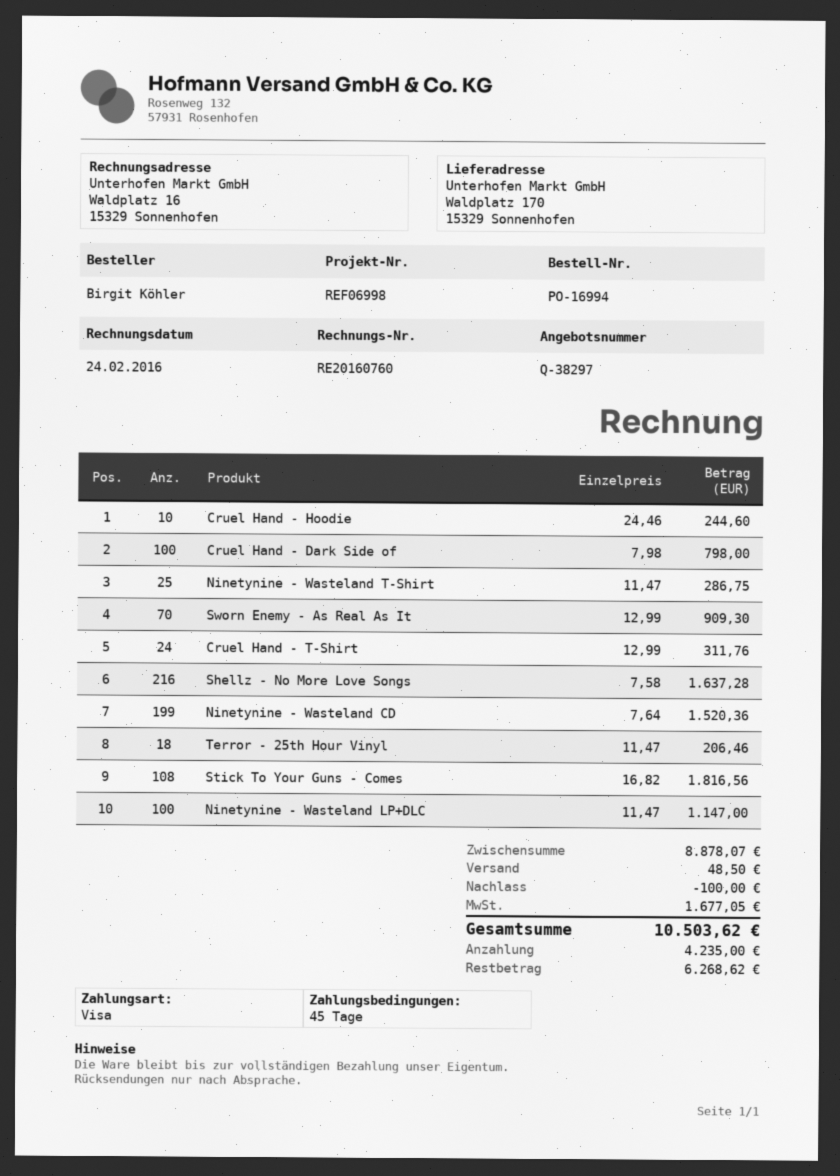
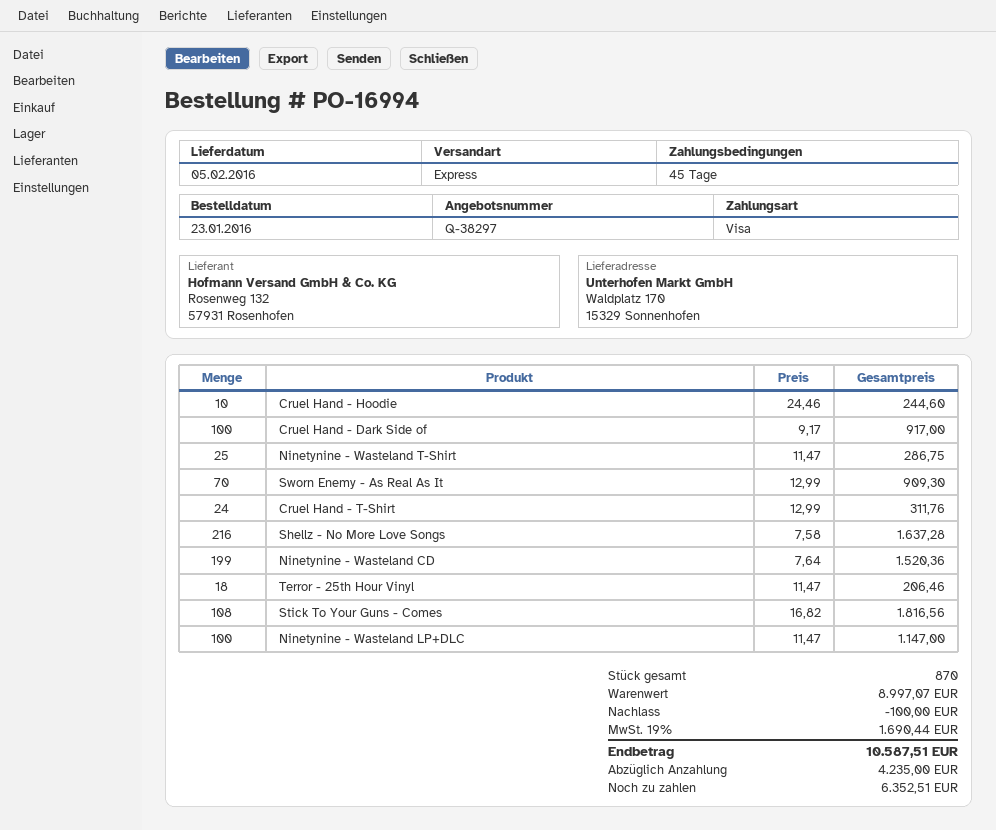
Cruel Hand - Dark Side of: 100 x 7.98 = 798.00 -> 100 x 9.17 = 917.00
subtotal: 8878.07 -> 8997.07
shipping: 48.50 -> none
tax: 1677.05 -> 1690.44
total: 10503.62 -> 10587.51
balance: 6268.62 -> 6352.51

